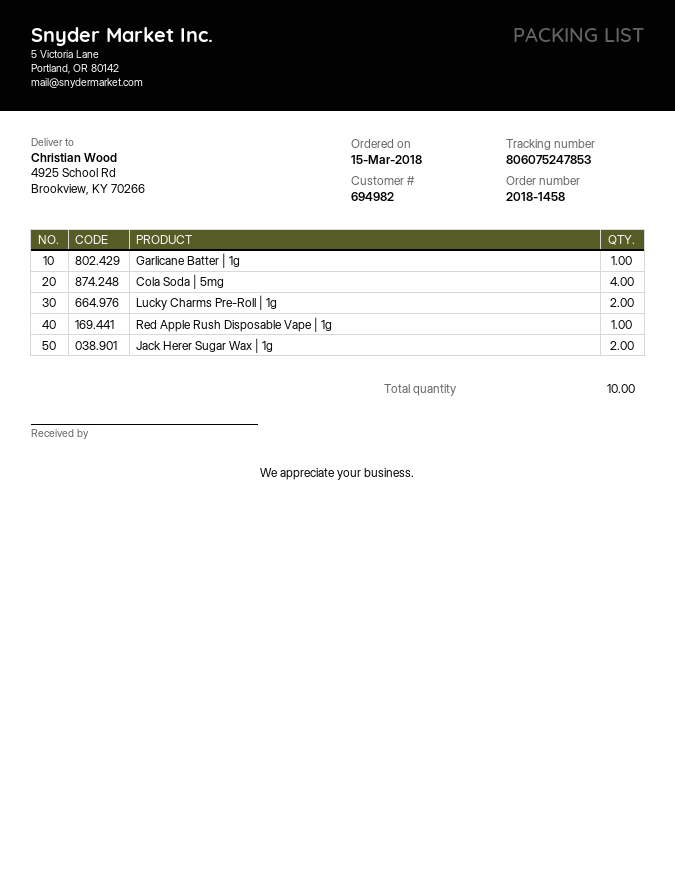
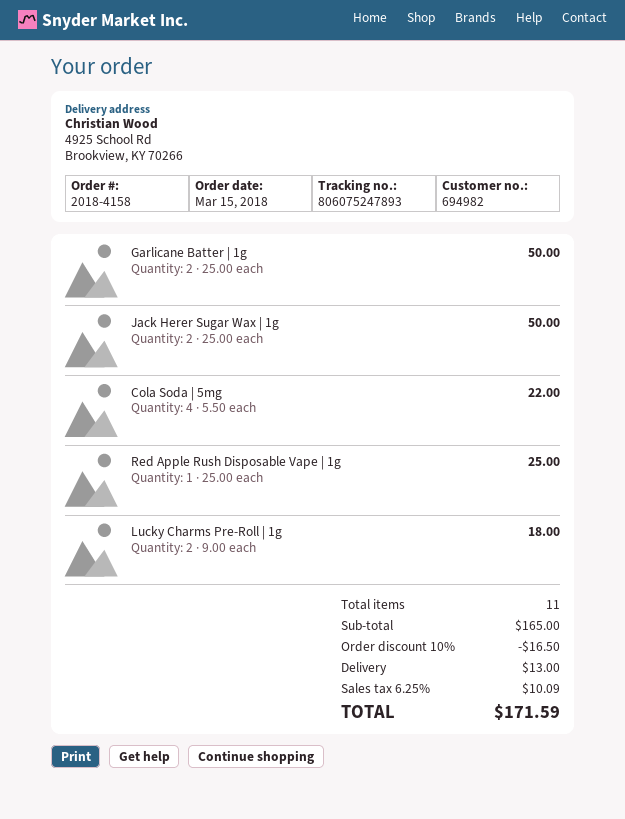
order number: 2018-1458 -> 2018-4158
tracking number: 806075247853 -> 806075247893
Garlicane Batter | 1g: 1 -> 2
total quantity: 10 -> 11

